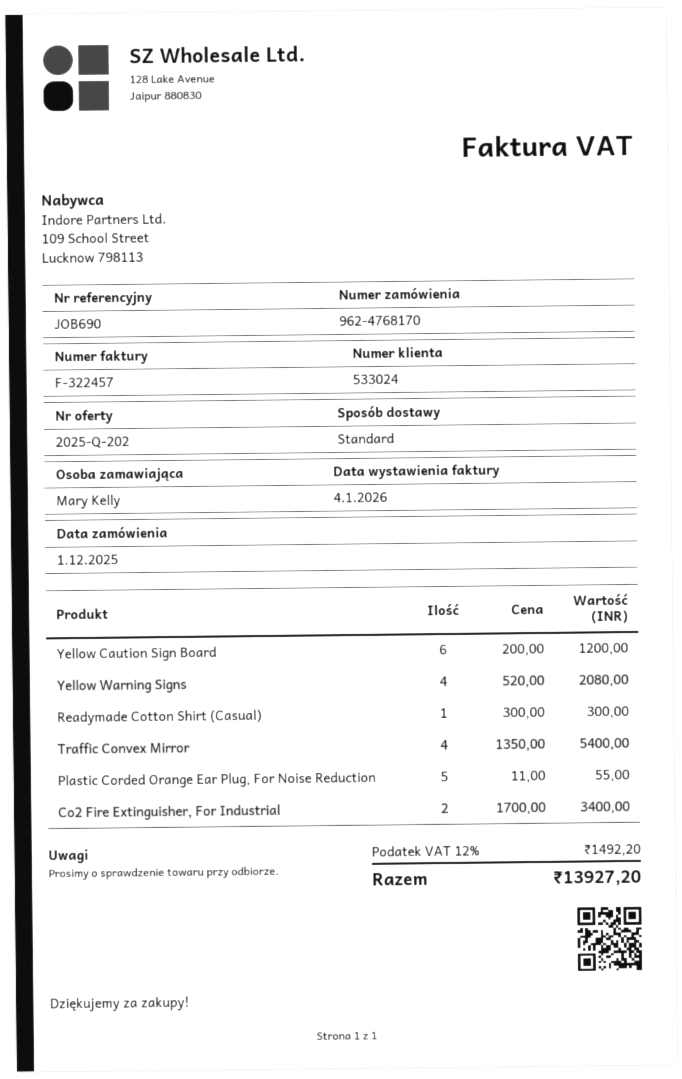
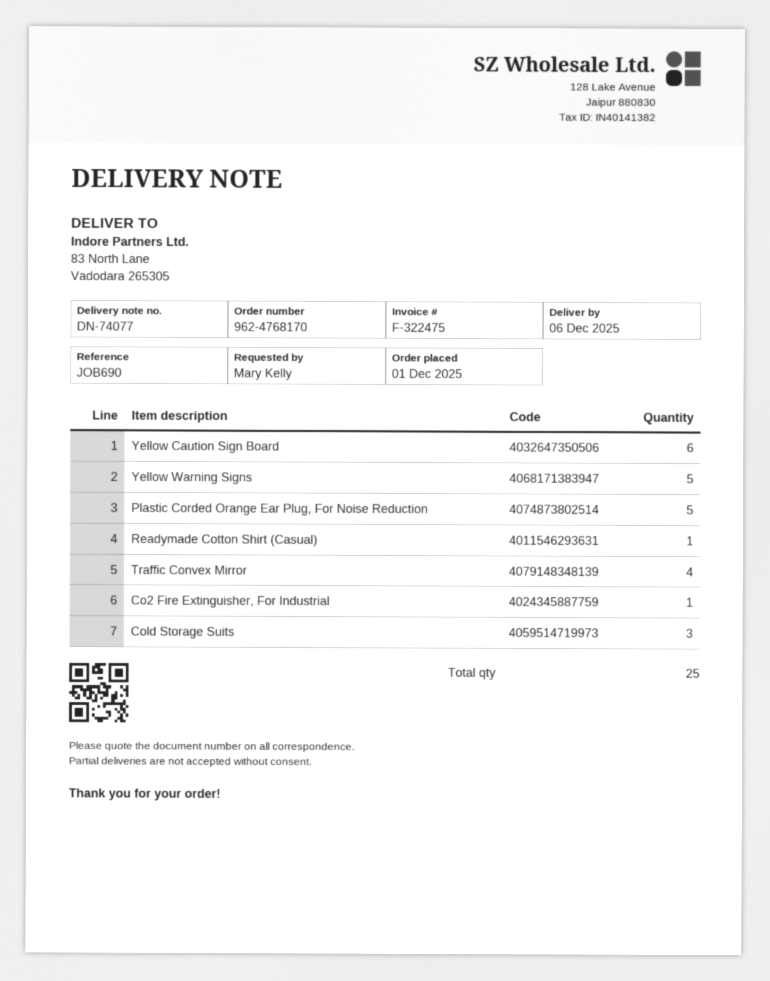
invoice number: F-322457 -> F-322475
Yellow Warning Signs: 4 -> 5
Co2 Fire Extinguisher, For Industrial: 2 -> 1
Cold Storage Suits: none -> 3

